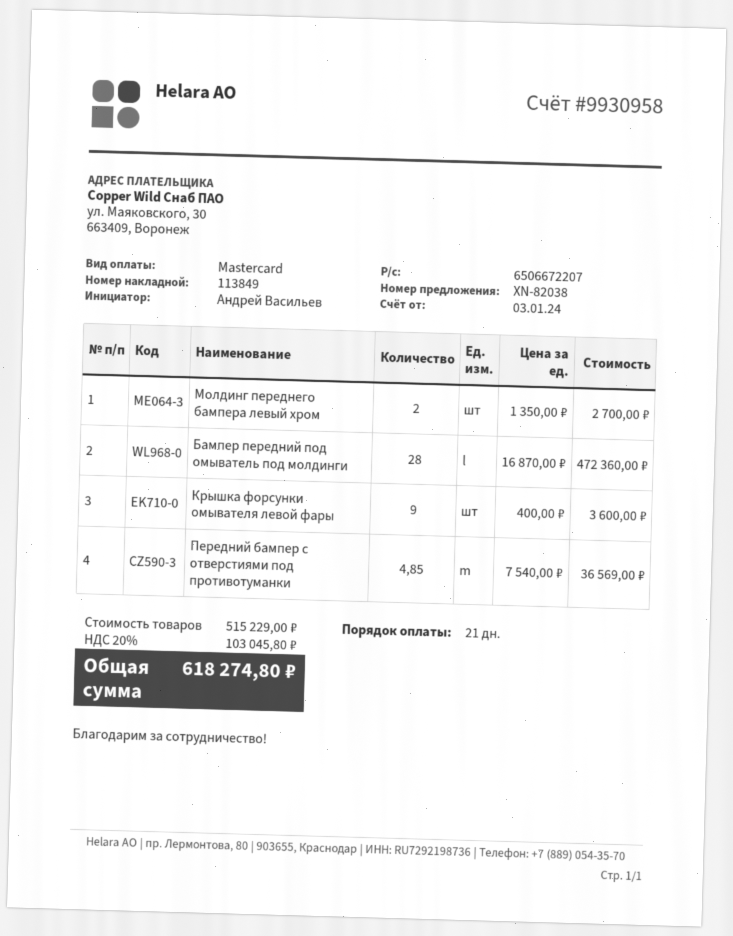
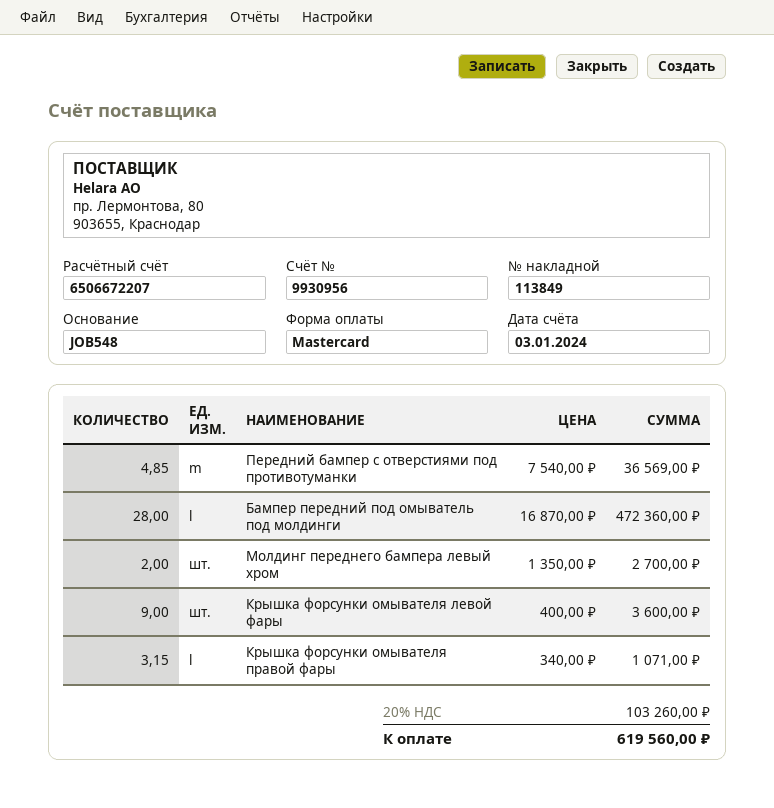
invoice number: 9930958 -> 9930956
Крышка форсунки омывателя правой фары: none -> 3.15 x 340.00 = 1071.00
tax: 20% = 103045.80 -> 20% = 103260.00
total: 618274.80 -> 619560.00

